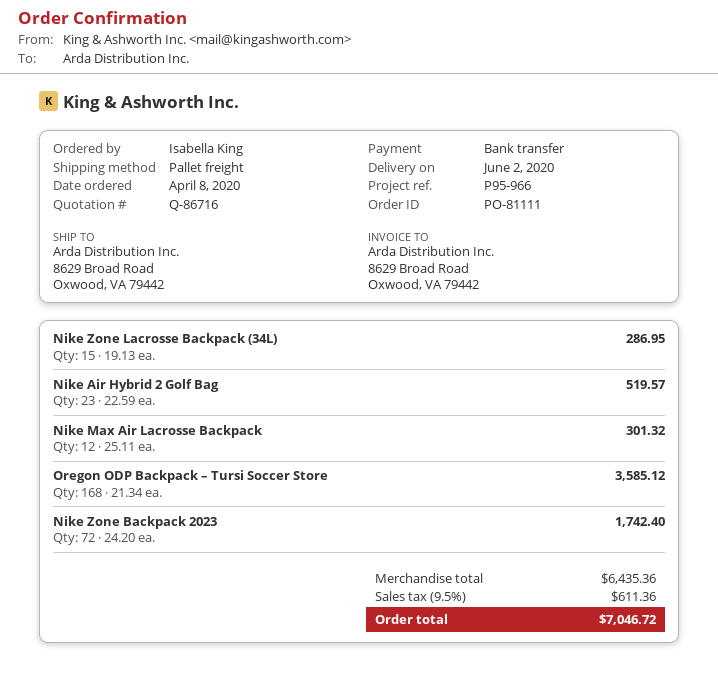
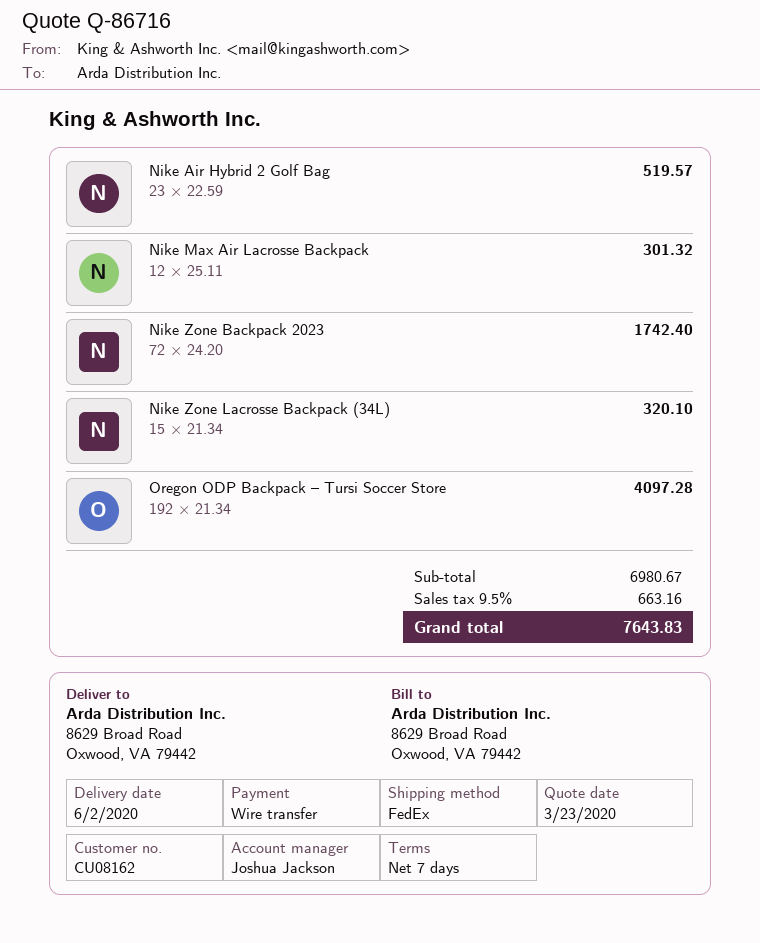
shipping method: pallet freight -> FedEx
Nike Zone Lacrosse Backpack (34L): 15 x 19.13 = 286.95 -> 15 x 21.34 = 320.10
Oregon ODP Backpack – Tursi Soccer Store: 168 x 21.34 = 3585.12 -> 192 x 21.34 = 4097.28
subtotal: 6435.36 -> 6980.67
tax: 9.5% = 611.36 -> 9.5% = 663.16
total: 7046.72 -> 7643.83

